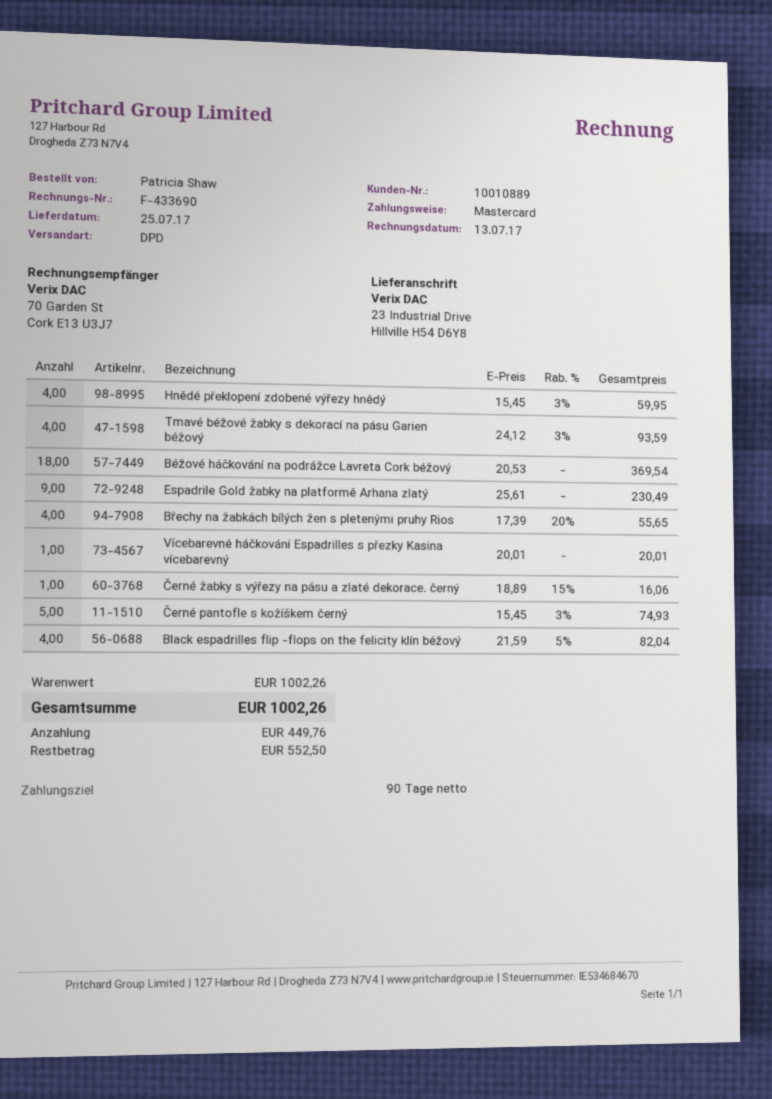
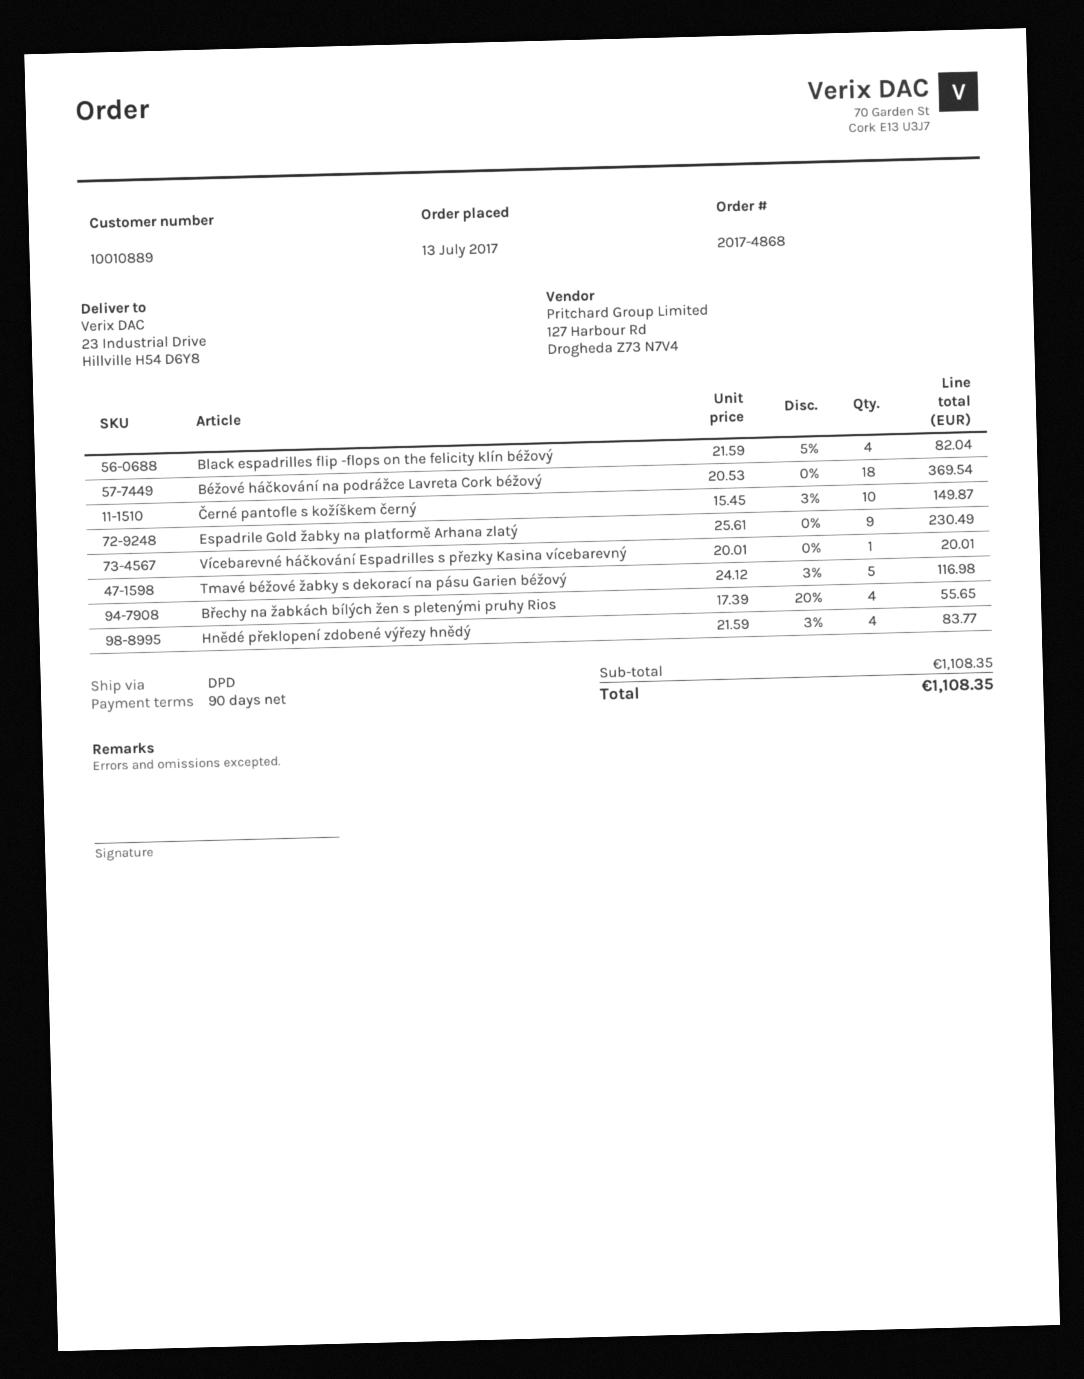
Hnědé překlopení zdobené výřezy hnědý: 4 x 15.45 - 3% = 59.95 -> 4 x 21.59 - 3% = 83.77
Tmavé béžové žabky s dekorací na pásu Garien béžový: 4 x 24.12 - 3% = 93.59 -> 5 x 24.12 - 3% = 116.98
Černé žabky s výřezy na pásu a zlaté dekorace. černý: 1 x 18.89 - 15% = 16.06 -> none
Černé pantofle s kožíškem černý: 5 x 15.45 - 3% = 74.93 -> 10 x 15.45 - 3% = 149.87
subtotal: 1002.26 -> 1108.35
total: 1002.26 -> 1108.35

